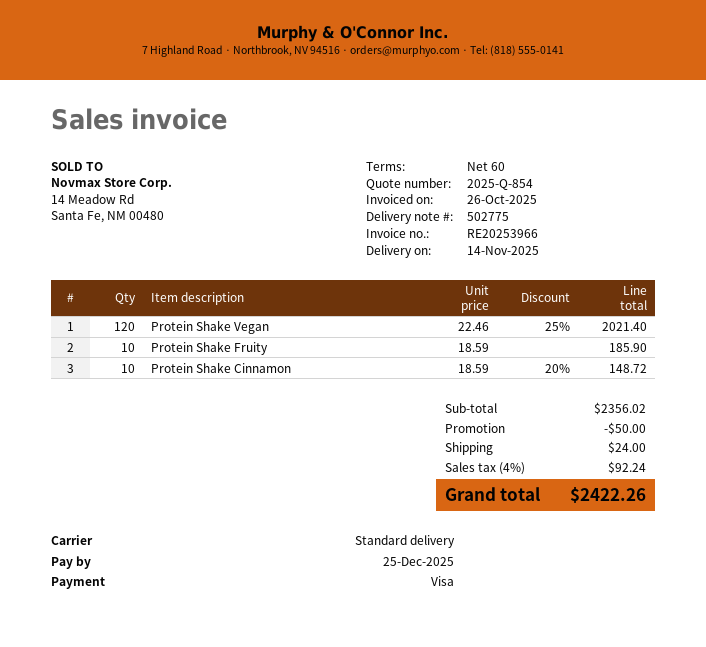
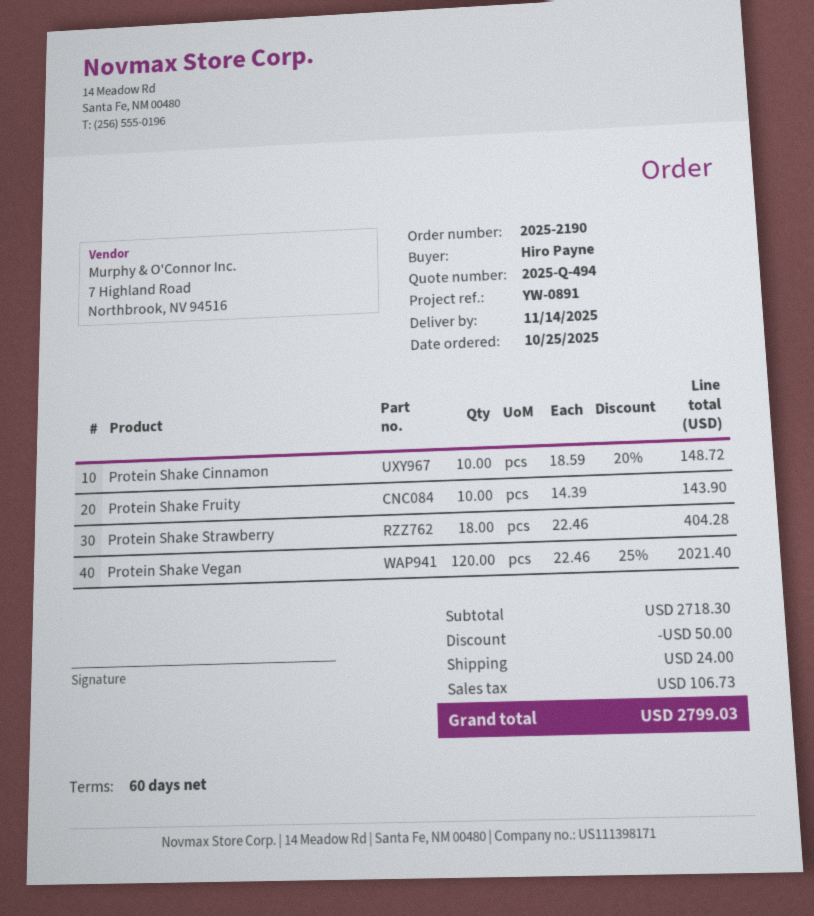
quote number: 2025-Q-854 -> 2025-Q-494
Protein Shake Fruity: 10 x 18.59 = 185.90 -> 10 x 14.39 = 143.90
Protein Shake Strawberry: none -> 18 x 22.46 = 404.28
subtotal: 2356.02 -> 2718.30
tax: 92.24 -> 106.73
total: 2422.26 -> 2799.03

